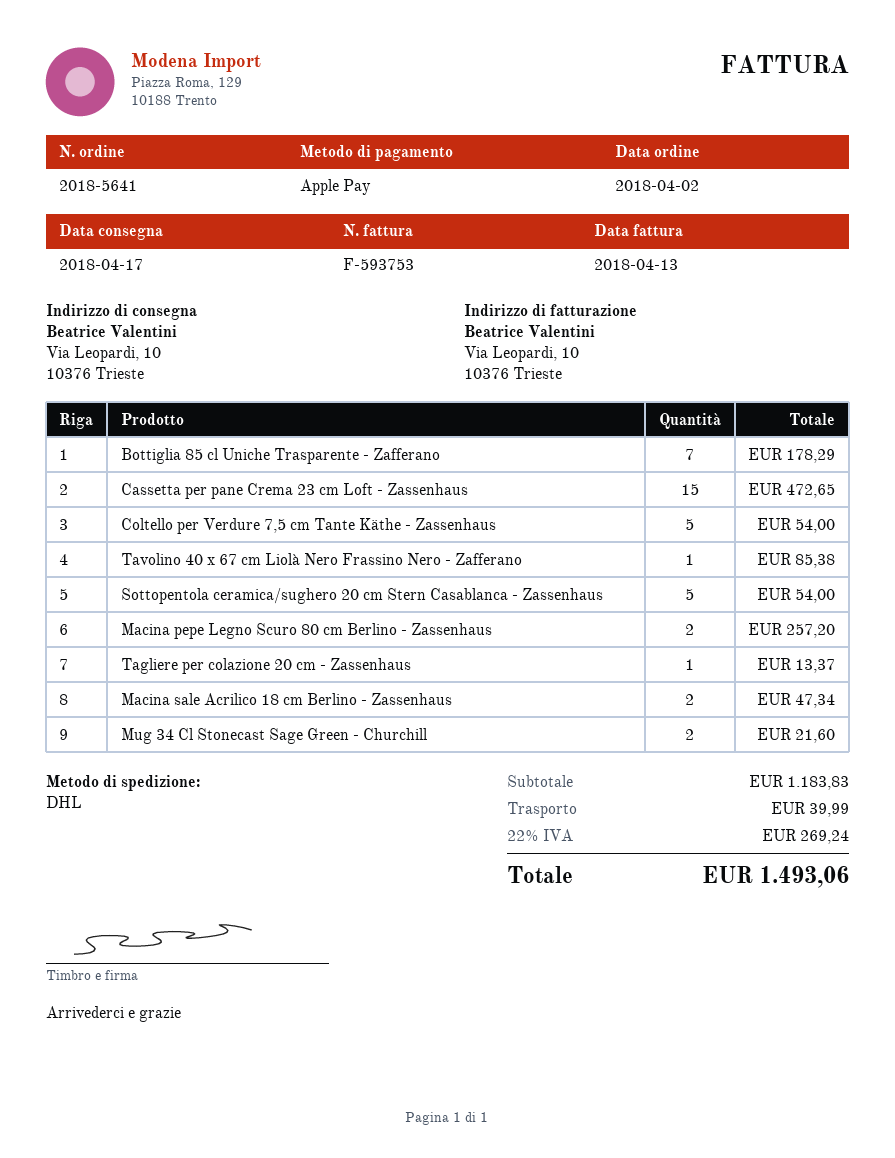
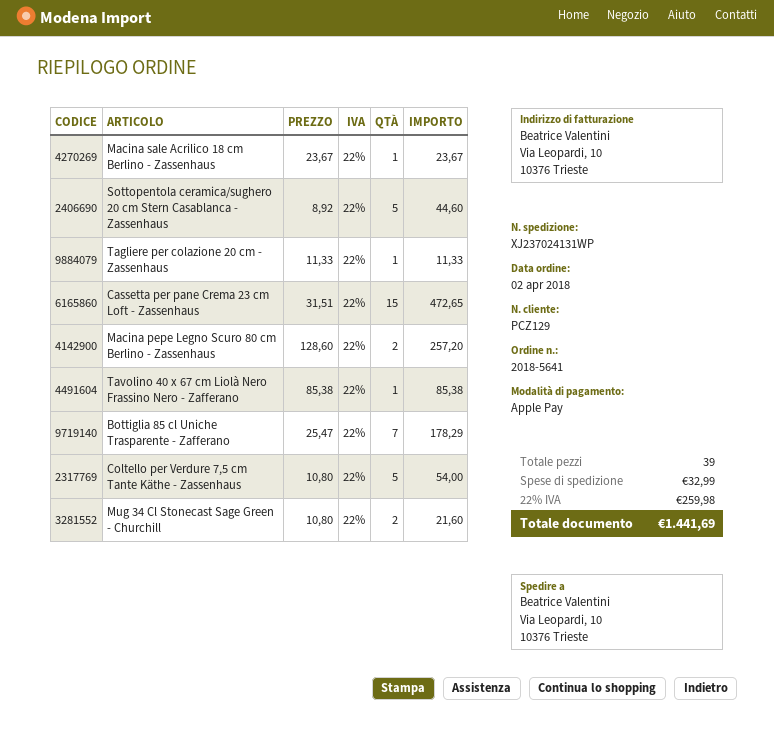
Sottopentola ceramica/sughero 20 cm Stern Casablanca - Zassenhaus: 5 for 54.00 -> 5 for 44.60
Tagliere per colazione 20 cm - Zassenhaus: 1 for 13.37 -> 1 for 11.33
Macina sale Acrilico 18 cm Berlino - Zassenhaus: 2 for 47.34 -> 1 for 23.67
shipping: 39.99 -> 32.99
tax: 22% = 269.24 -> 22% = 259.98
total: 1493.06 -> 1441.69

